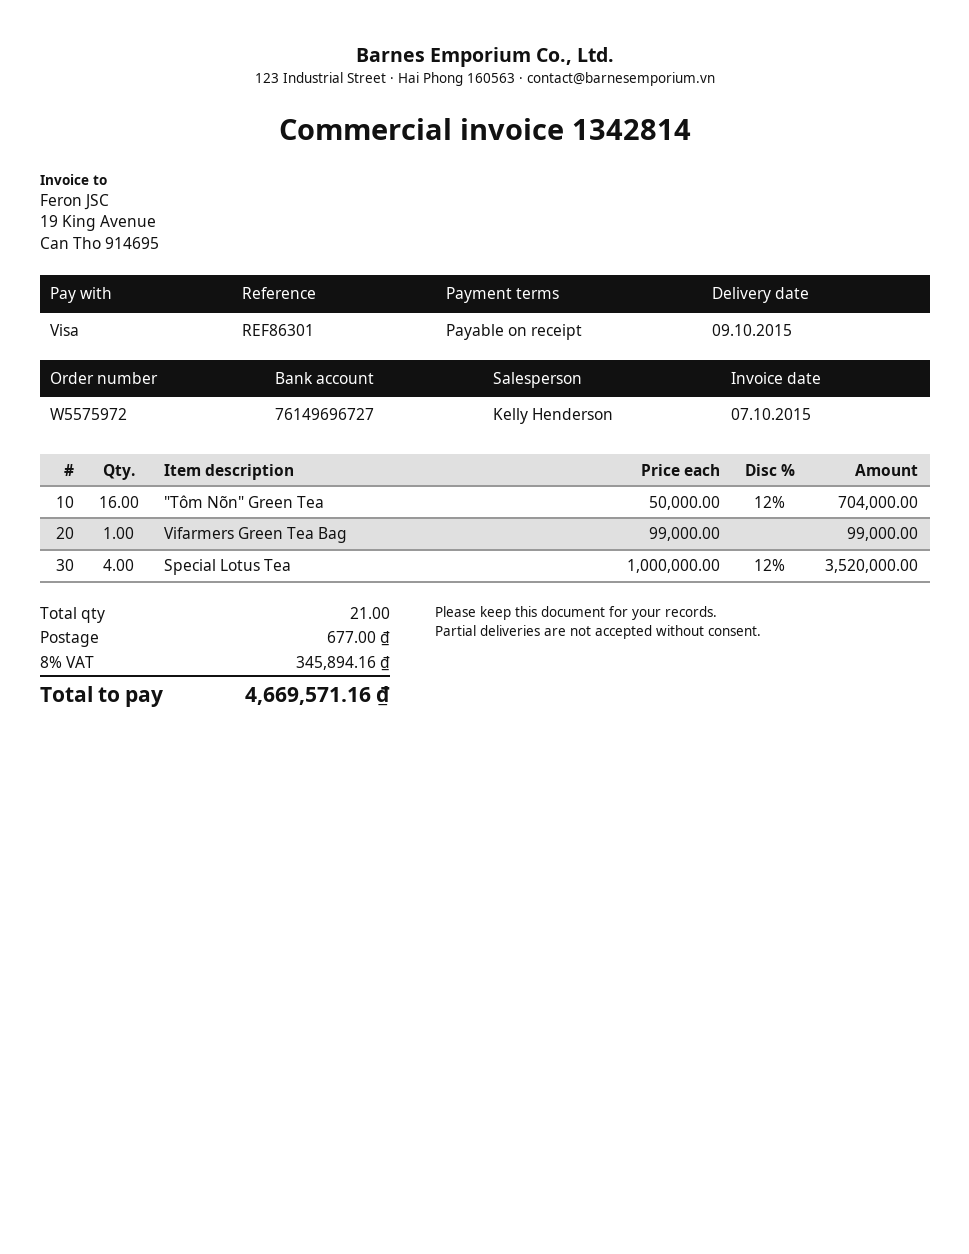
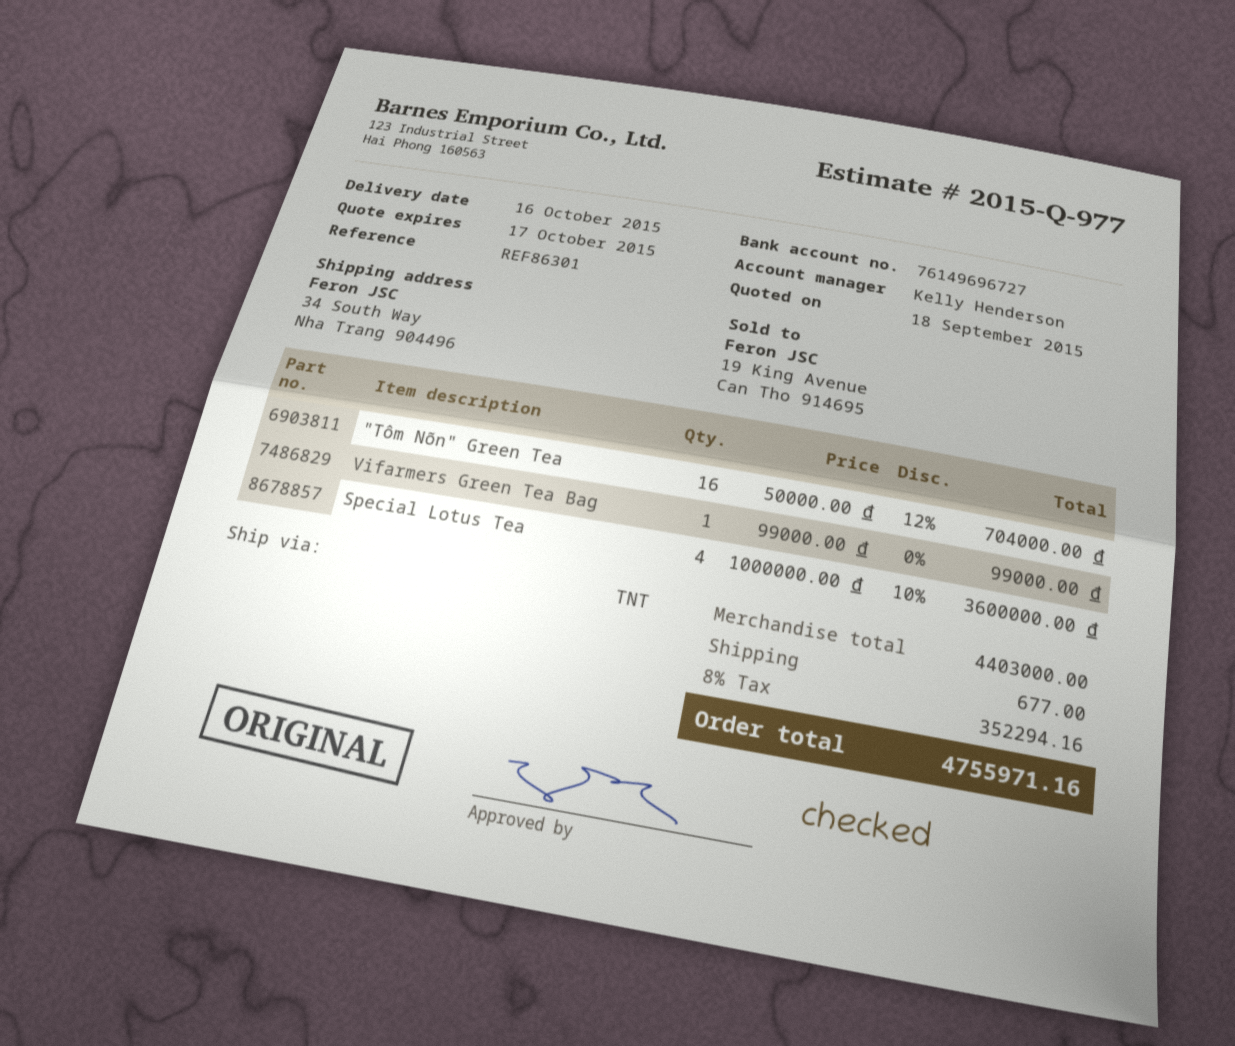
delivery date: 2015-10-09 -> 2015-10-16
Special Lotus Tea: 4 x 1000000.00 - 12% = 3520000.00 -> 4 x 1000000.00 - 10% = 3600000.00
tax: 8% = 345894.16 -> 8% = 352294.16
total: 4669571.16 -> 4755971.16

